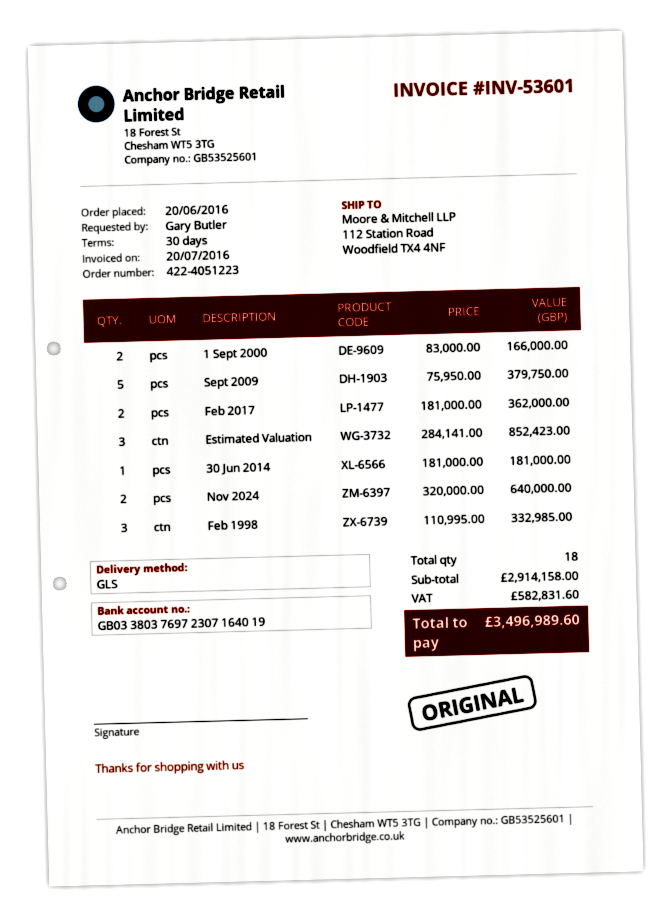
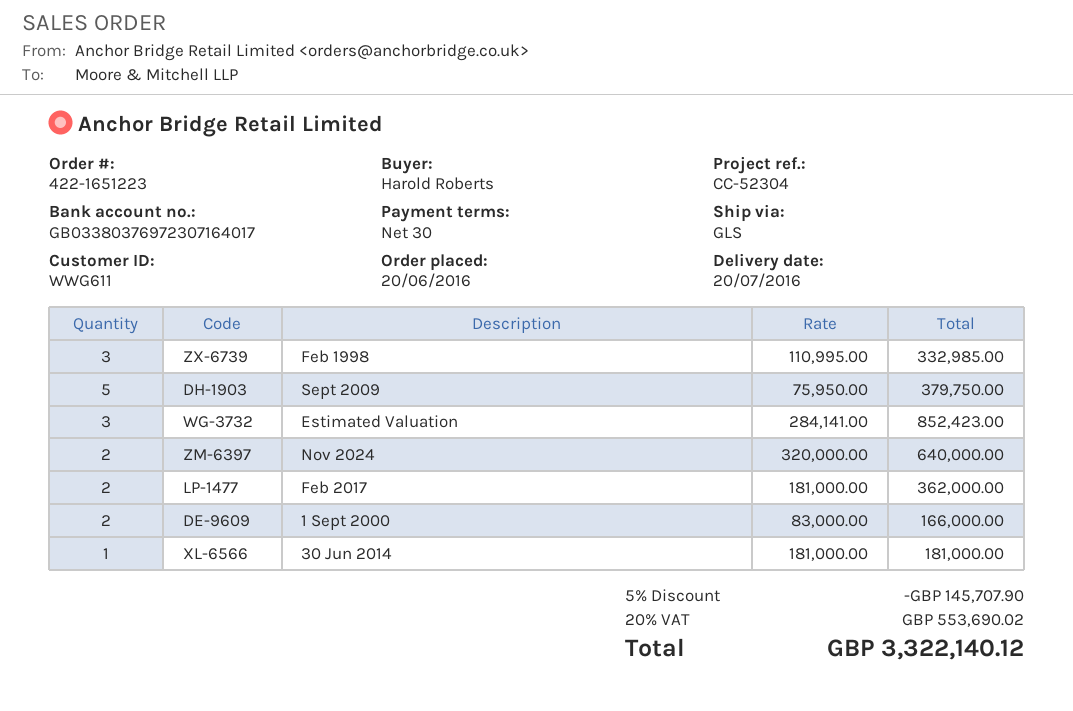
order number: 422-4051223 -> 422-1651223
ordered by: Gary Butler -> Harold Roberts
bank account: GB03380376972307164019 -> GB03380376972307164017
discount: none -> 5% = 145707.90
tax: 582831.60 -> 553690.02
total: 3496989.60 -> 3322140.12

